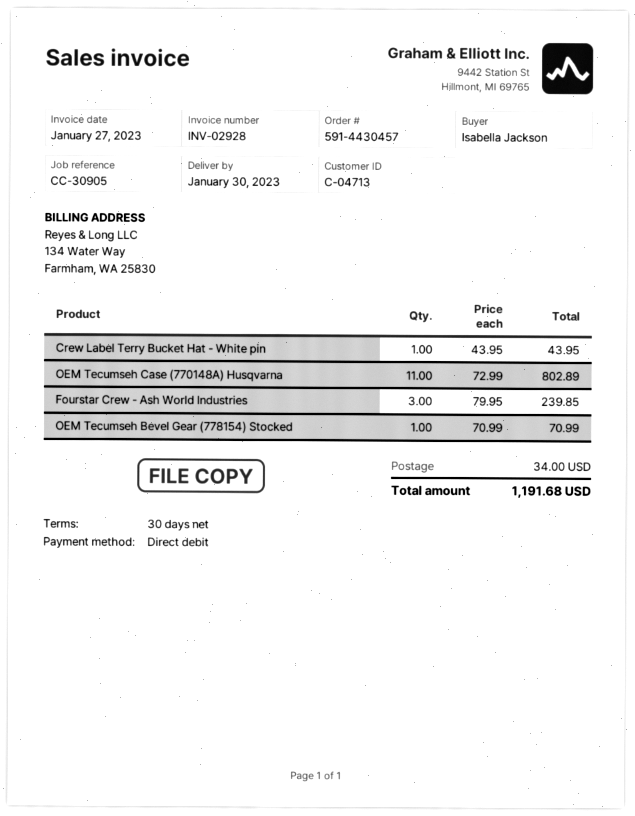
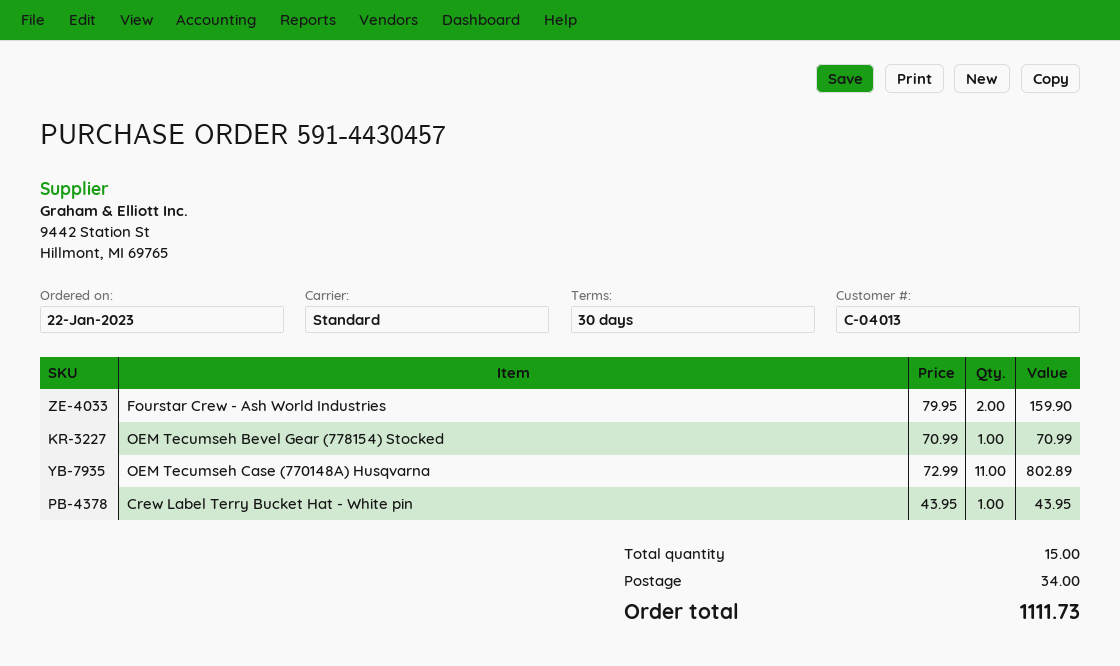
customer number: C-04713 -> C-04013
Fourstar Crew - Ash World Industries: 3 x 79.95 = 239.85 -> 2 x 79.95 = 159.90
total: 1191.68 -> 1111.73

